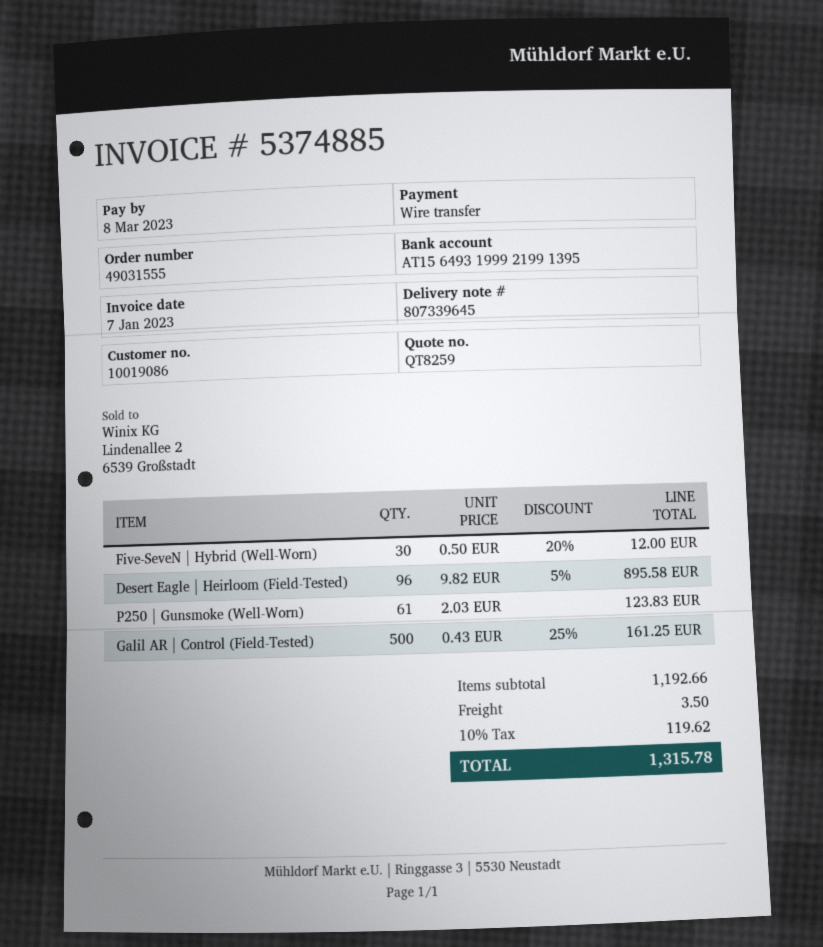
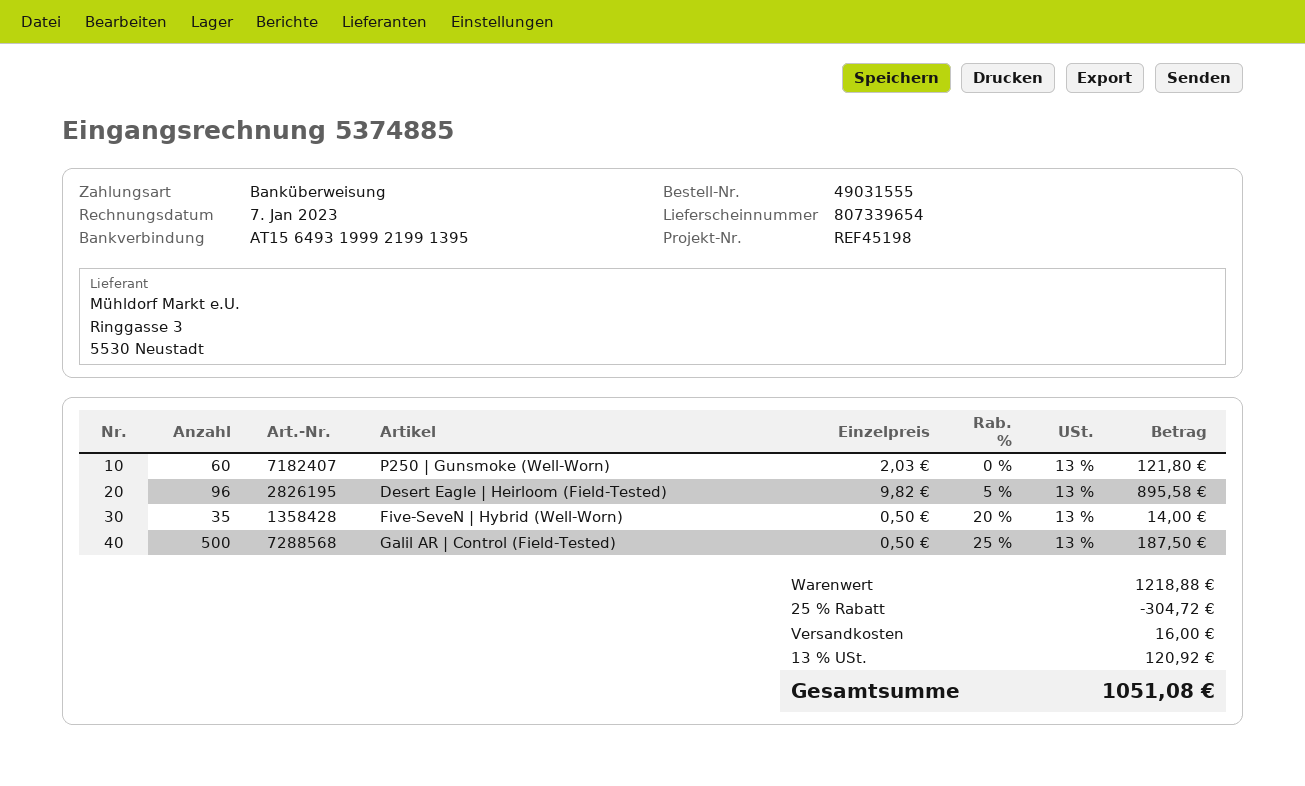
delivery note number: 807339645 -> 807339654
Five-SeveN | Hybrid (Well-Worn): 30 x 0.50 - 20% = 12.00 -> 35 x 0.50 - 20% = 14.00
P250 | Gunsmoke (Well-Worn): 61 x 2.03 = 123.83 -> 60 x 2.03 = 121.80
Galil AR | Control (Field-Tested): 500 x 0.43 - 25% = 161.25 -> 500 x 0.50 - 25% = 187.50
subtotal: 1192.66 -> 1218.88
discount: none -> 25% = 304.72
shipping: 3.50 -> 16.00
tax: 10% = 119.62 -> 13% = 120.92
total: 1315.78 -> 1051.08

